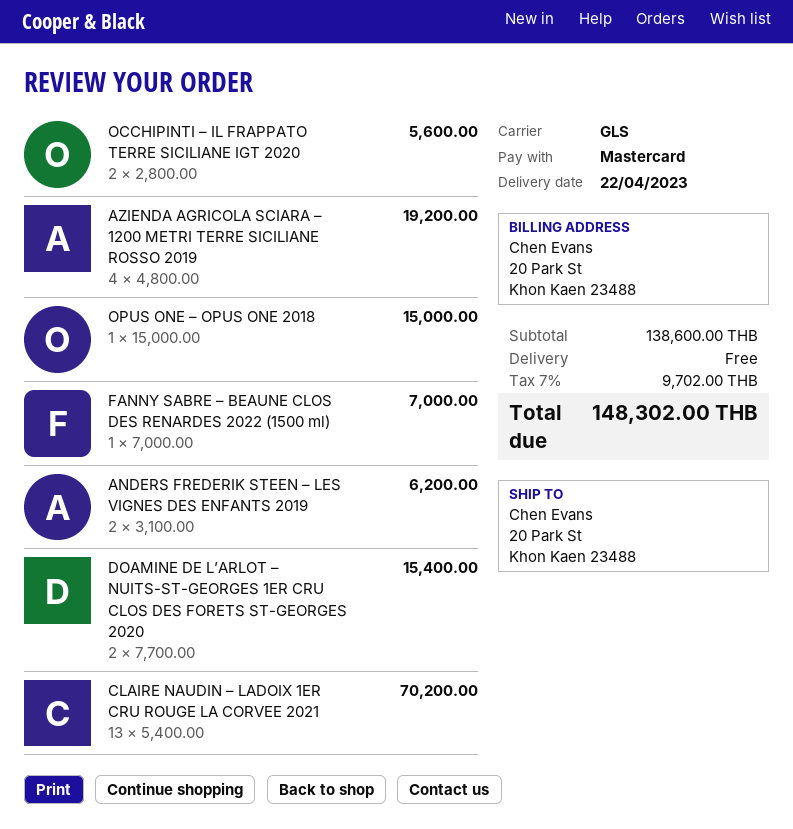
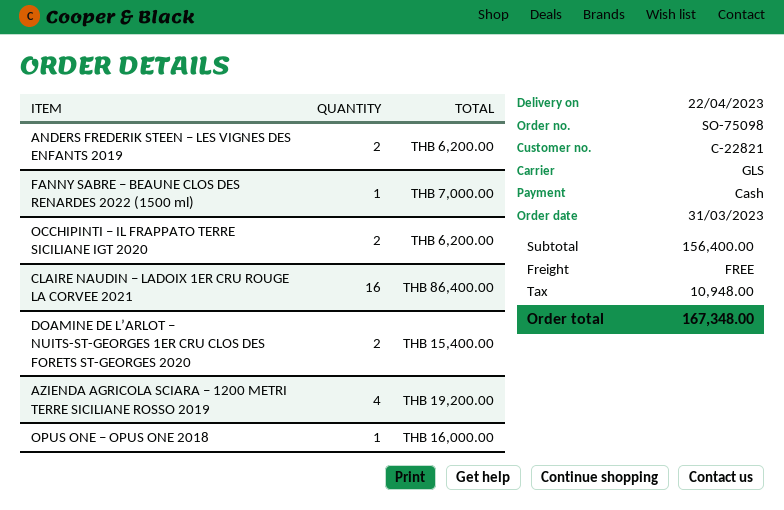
payment method: Mastercard -> cash
OCCHIPINTI – IL FRAPPATO TERRE SICILIANE IGT 2020: 2 for 5600.00 -> 2 for 6200.00
OPUS ONE – OPUS ONE 2018: 1 for 15000.00 -> 1 for 16000.00
CLAIRE NAUDIN – LADOIX 1ER CRU ROUGE LA CORVEE 2021: 13 for 70200.00 -> 16 for 86400.00
subtotal: 138600.00 -> 156400.00
tax: 9702.00 -> 10948.00
total: 148302.00 -> 167348.00

